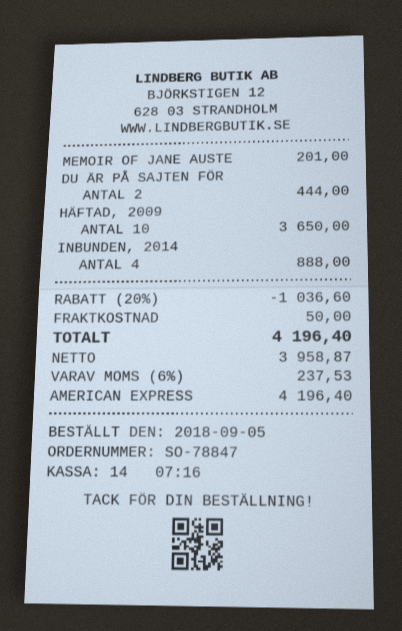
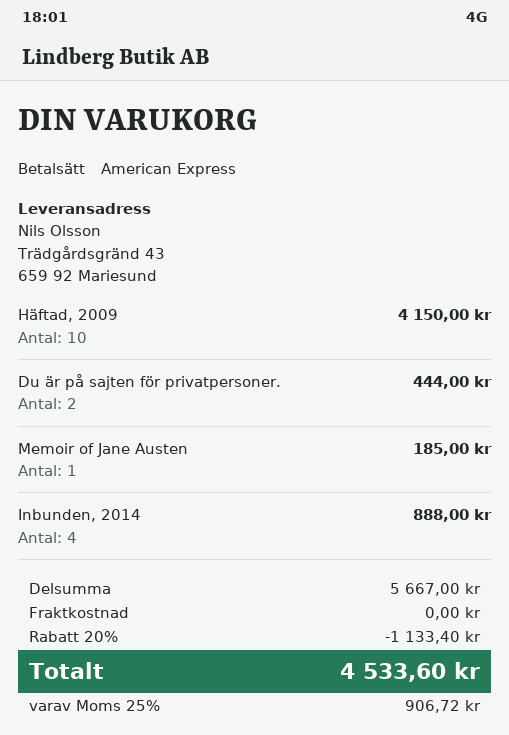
MEMOIR OF JANE AUSTE: 1 for 201.00 -> 1 for 185.00
HÄFTAD, 2009: 10 for 3650.00 -> 10 for 4150.00
discount: 20% = 1036.60 -> 20% = 1133.40
shipping: 50.00 -> 0.00
tax: 6% = 237.53 -> 25% = 906.72
total: 4196.40 -> 4533.60

